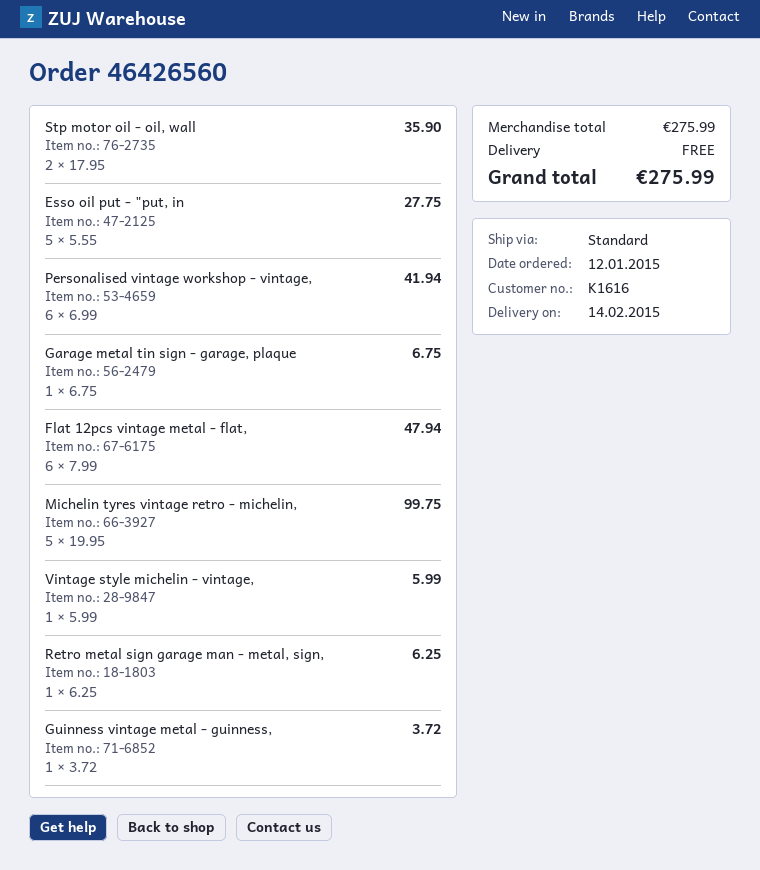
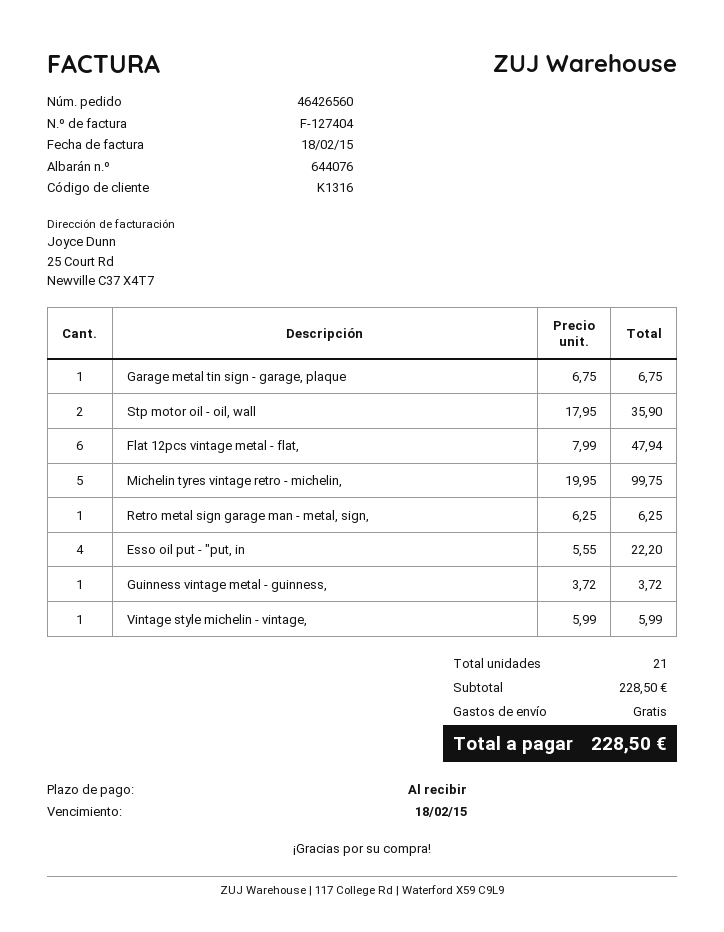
customer number: K1616 -> K1316
Esso oil put - "put, in: 5 x 5.55 = 27.75 -> 4 x 5.55 = 22.20
Personalised vintage workshop - vintage,: 6 x 6.99 = 41.94 -> none
subtotal: 275.99 -> 228.50
total: 275.99 -> 228.50

